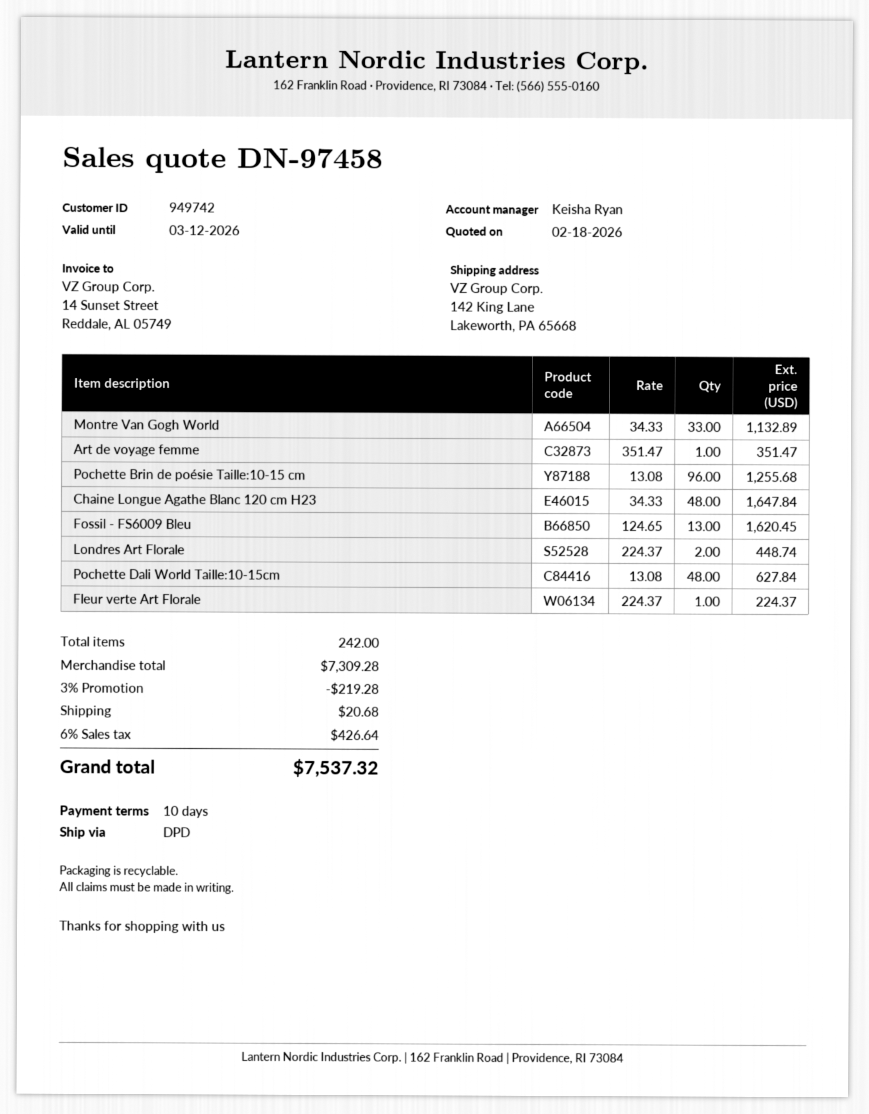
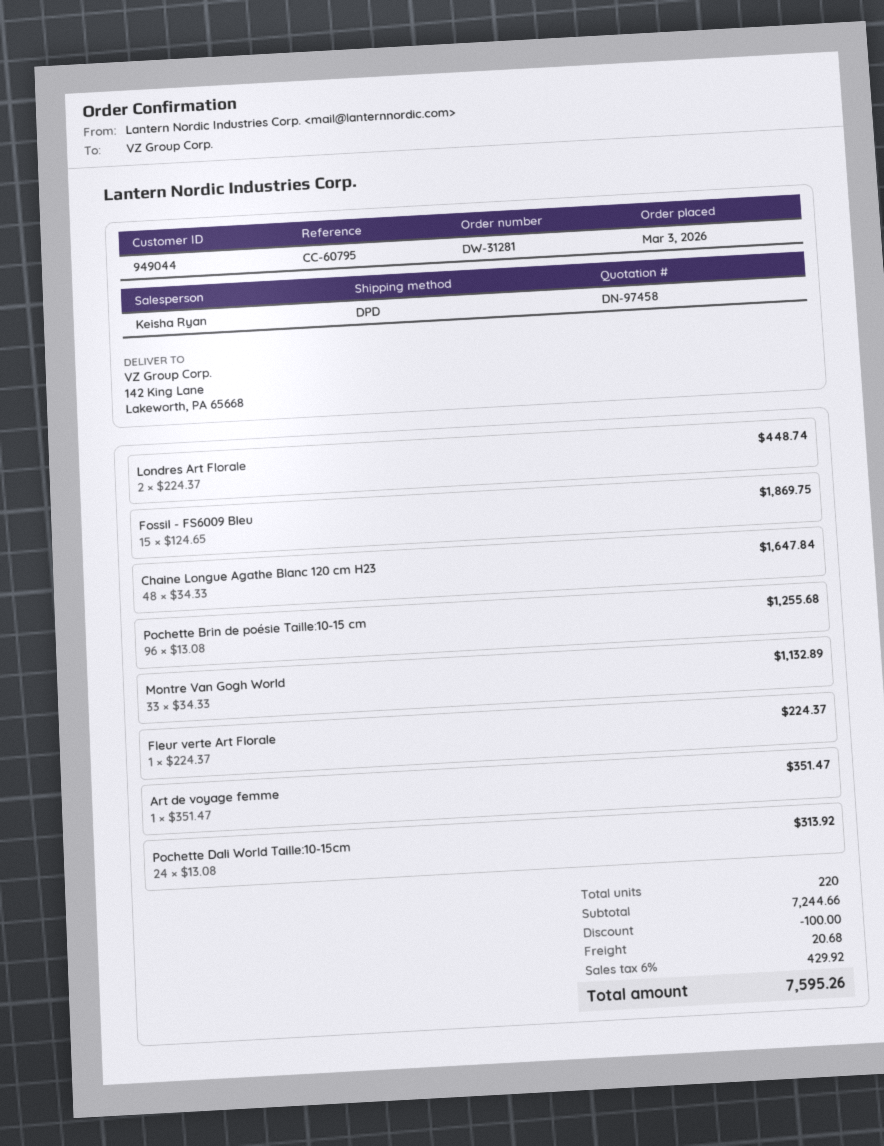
customer number: 949742 -> 949044
Fossil - FS6009 Bleu: 13 x 124.65 = 1620.45 -> 15 x 124.65 = 1869.75
Pochette Dali World Taille:10-15cm: 48 x 13.08 = 627.84 -> 24 x 13.08 = 313.92
total quantity: 242 -> 220
subtotal: 7309.28 -> 7244.66
discount: 219.28 -> 100.00
tax: 6% = 426.64 -> 6% = 429.92
total: 7537.32 -> 7595.26

